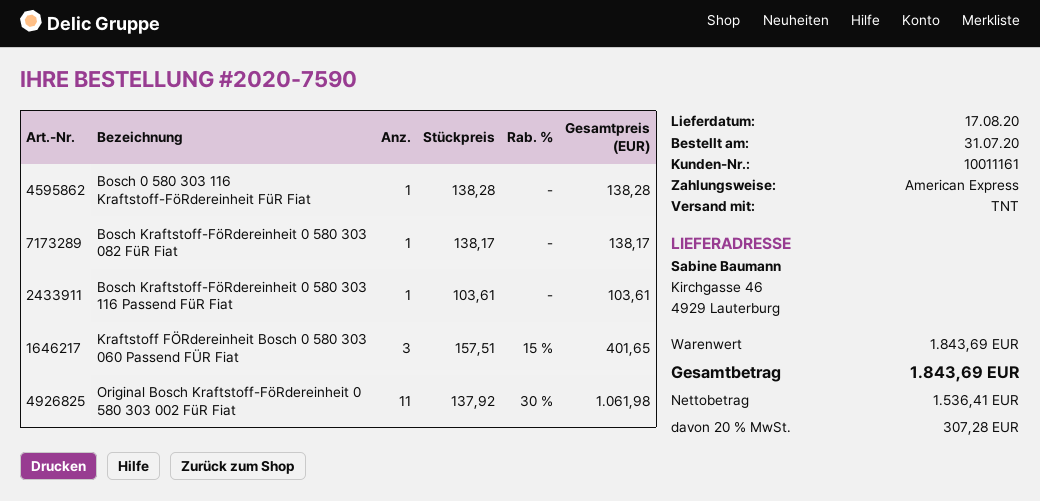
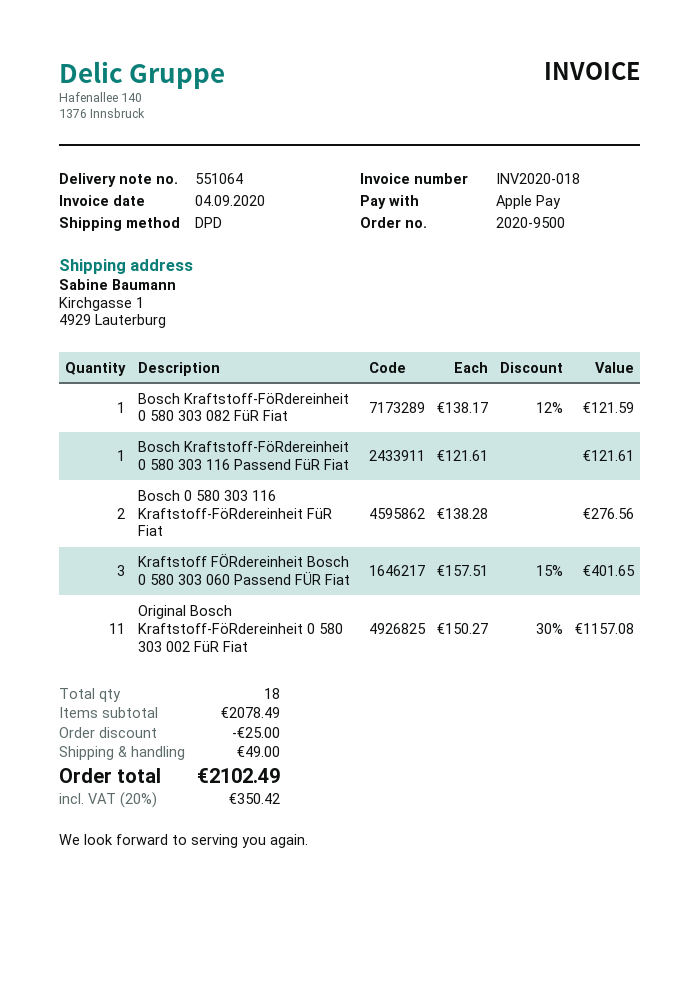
order number: 2020-7590 -> 2020-9500
payment method: American Express -> Apple Pay
shipping method: TNT -> DPD
ship to: Kirchgasse 46, 4929 Lauterburg -> Kirchgasse 1, 4929 Lauterburg
Bosch 0 580 303 116 Kraftstoff-FöRdereinheit FüR Fiat: 1 x 138.28 = 138.28 -> 2 x 138.28 = 276.56
Bosch Kraftstoff-FöRdereinheit 0 580 303 082 FüR Fiat: 1 x 138.17 = 138.17 -> 1 x 138.17 - 12% = 121.59
Bosch Kraftstoff-FöRdereinheit 0 580 303 116 Passend FüR Fiat: 1 x 103.61 = 103.61 -> 1 x 121.61 = 121.61
Original Bosch Kraftstoff-FöRdereinheit 0 580 303 002 FüR Fiat: 11 x 137.92 - 30% = 1061.98 -> 11 x 150.27 - 30% = 1157.08
subtotal: 1843.69 -> 2078.49
discount: none -> 25.00
shipping: none -> 49.00
tax: 20% = 307.28 -> 20% = 350.42
total: 1843.69 -> 2102.49

